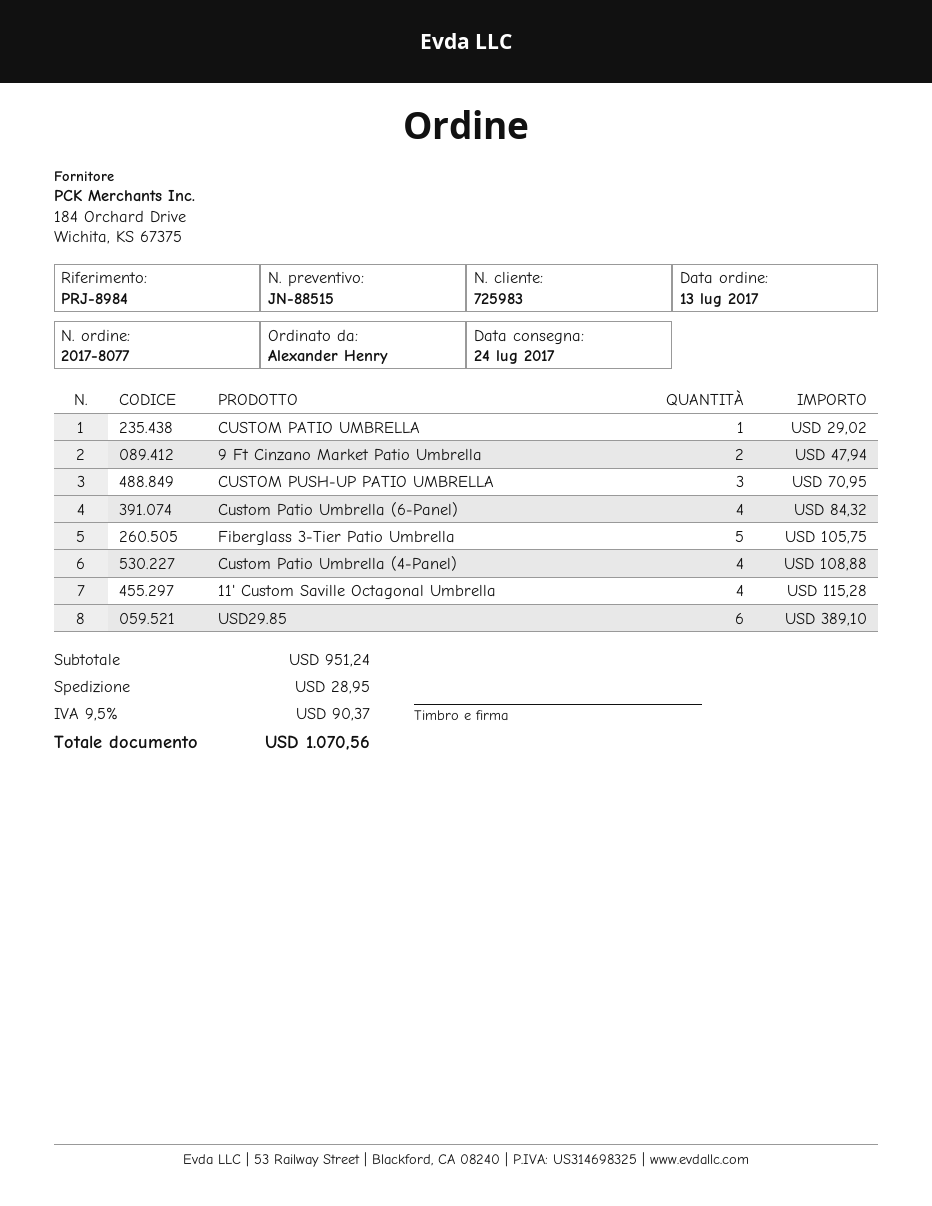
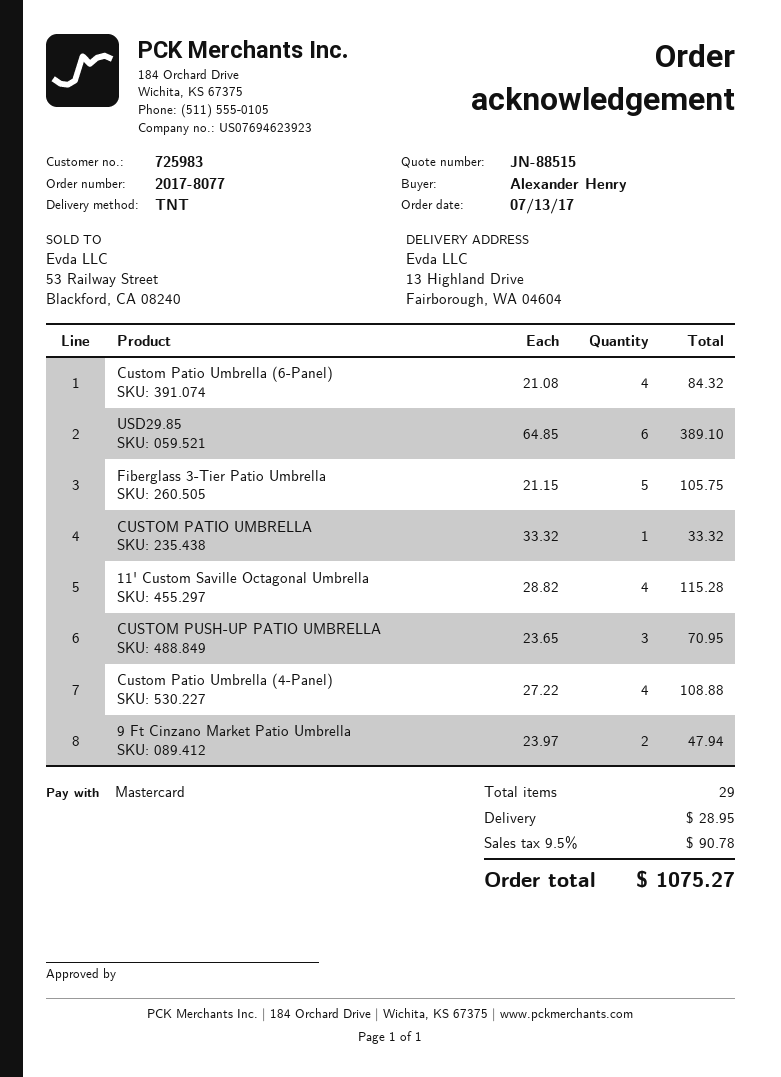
CUSTOM PATIO UMBRELLA: 1 for 29.02 -> 1 for 33.32
tax: 9.5% = 90.37 -> 9.5% = 90.78
total: 1070.56 -> 1075.27

